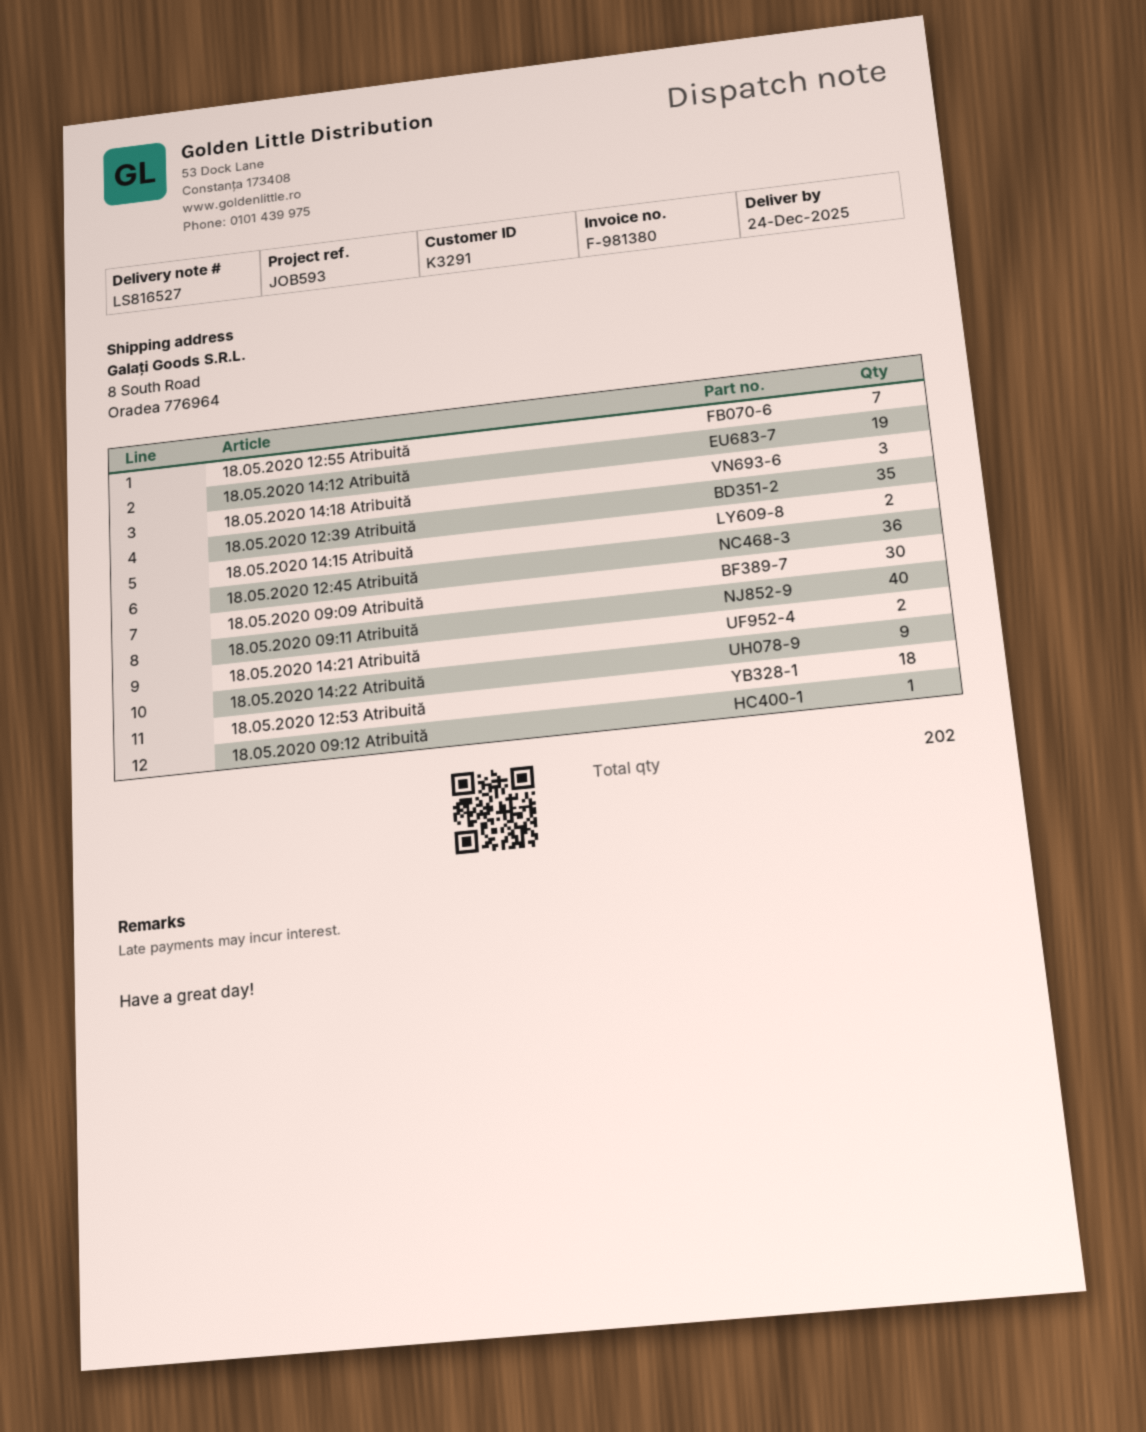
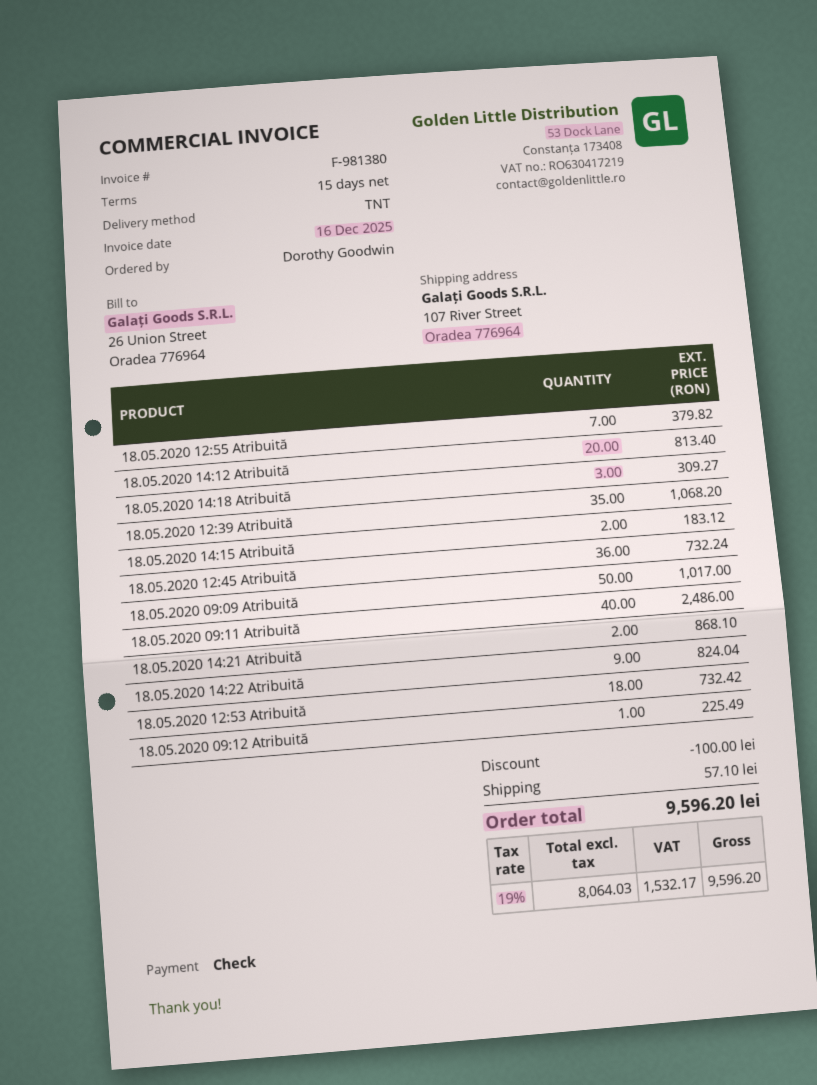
ship to: 8 South Road, Oradea 776964 -> 107 River Street, Oradea 776964
18.05.2020 14:12 Atribuită: 19 -> 20
18.05.2020 09:09 Atribuită: 30 -> 50

